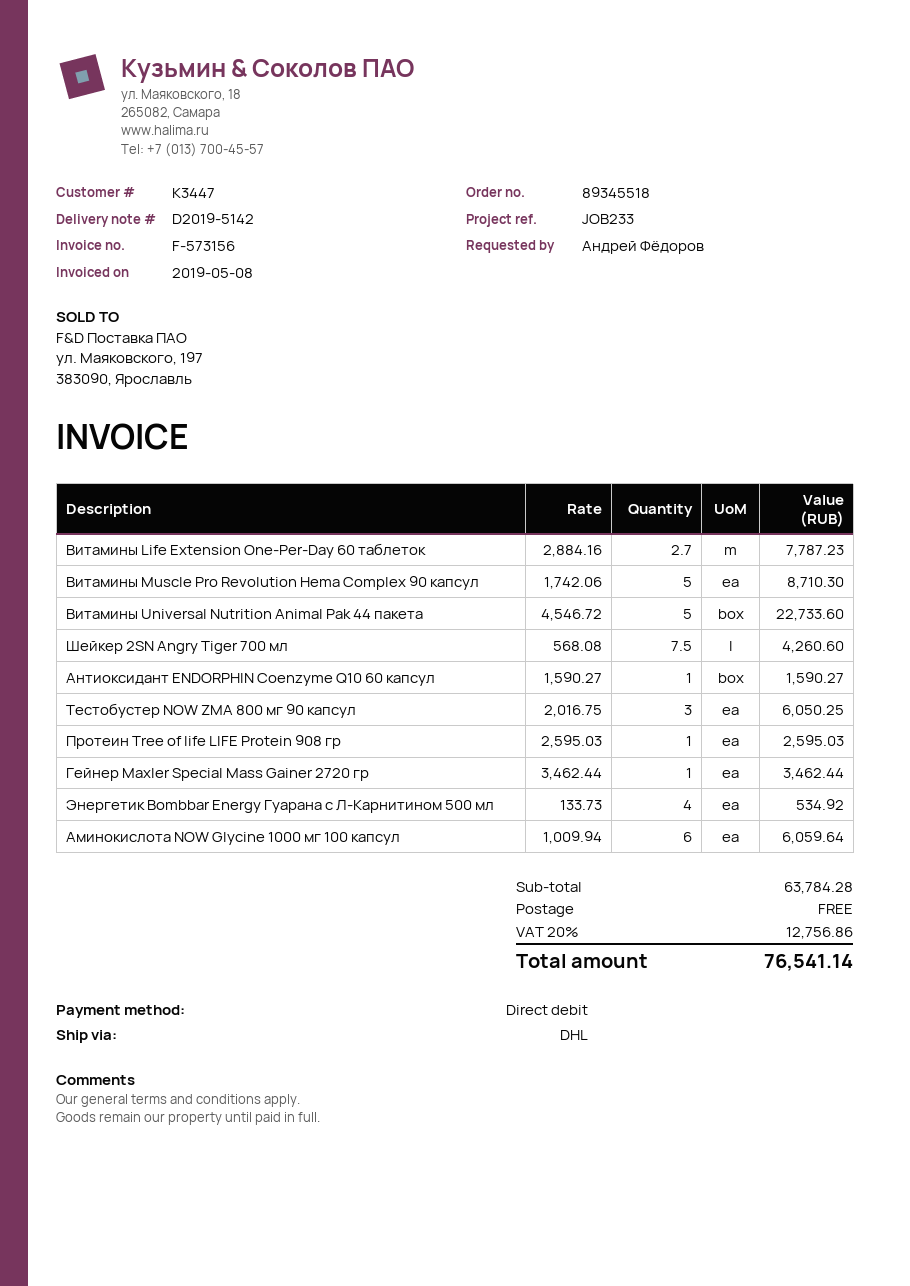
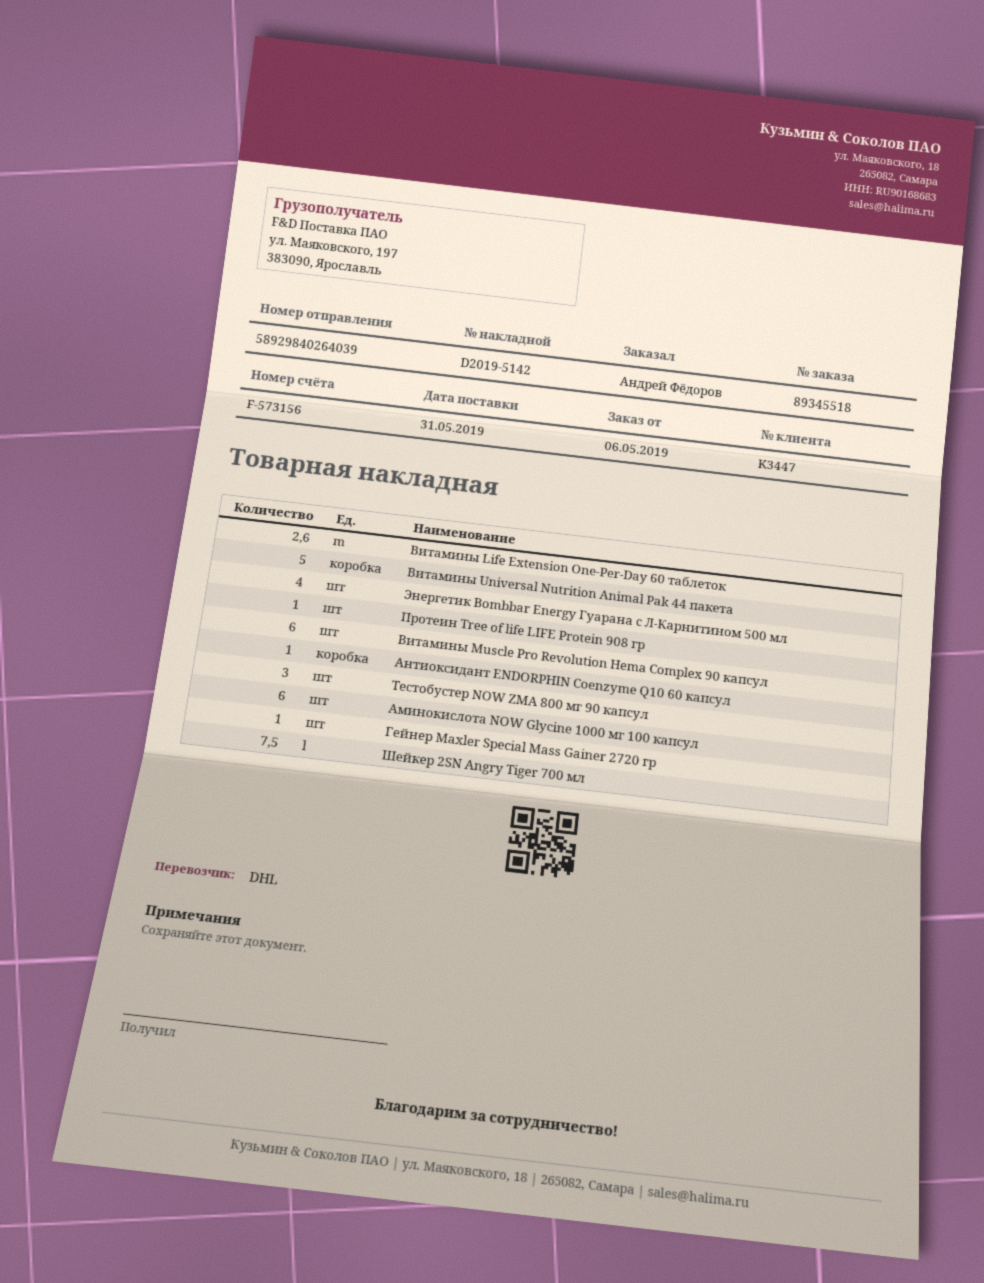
Витамины Life Extension One-Per-Day 60 таблеток: 2.7 -> 2.6
Витамины Muscle Pro Revolution Hema Complex 90 капсул: 5 -> 6

